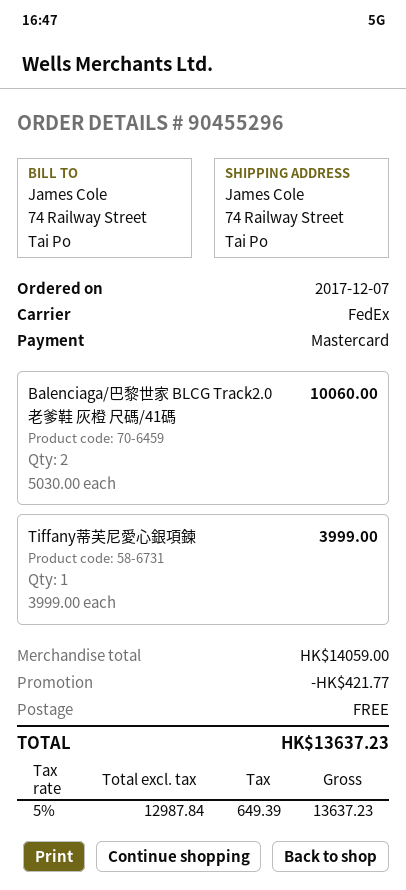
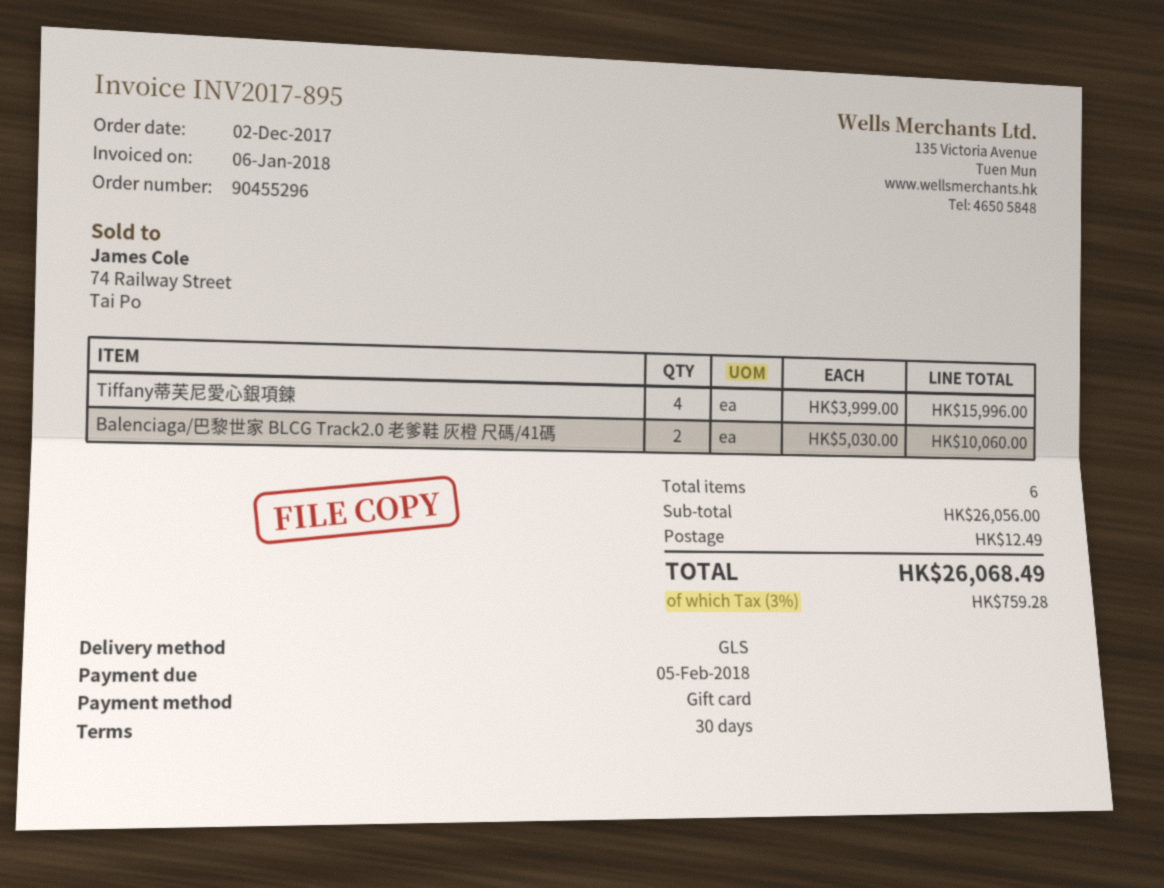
order date: 2017-12-07 -> 2017-12-02
payment method: Mastercard -> gift card
shipping method: FedEx -> GLS
Tiffany蒂芙尼愛心銀項鍊: 1 x 3999.00 = 3999.00 -> 4 x 3999.00 = 15996.00
subtotal: 14059.00 -> 26056.00
discount: 421.77 -> none
shipping: 0.00 -> 12.49
tax: 5% = 649.39 -> 3% = 759.28
total: 13637.23 -> 26068.49

